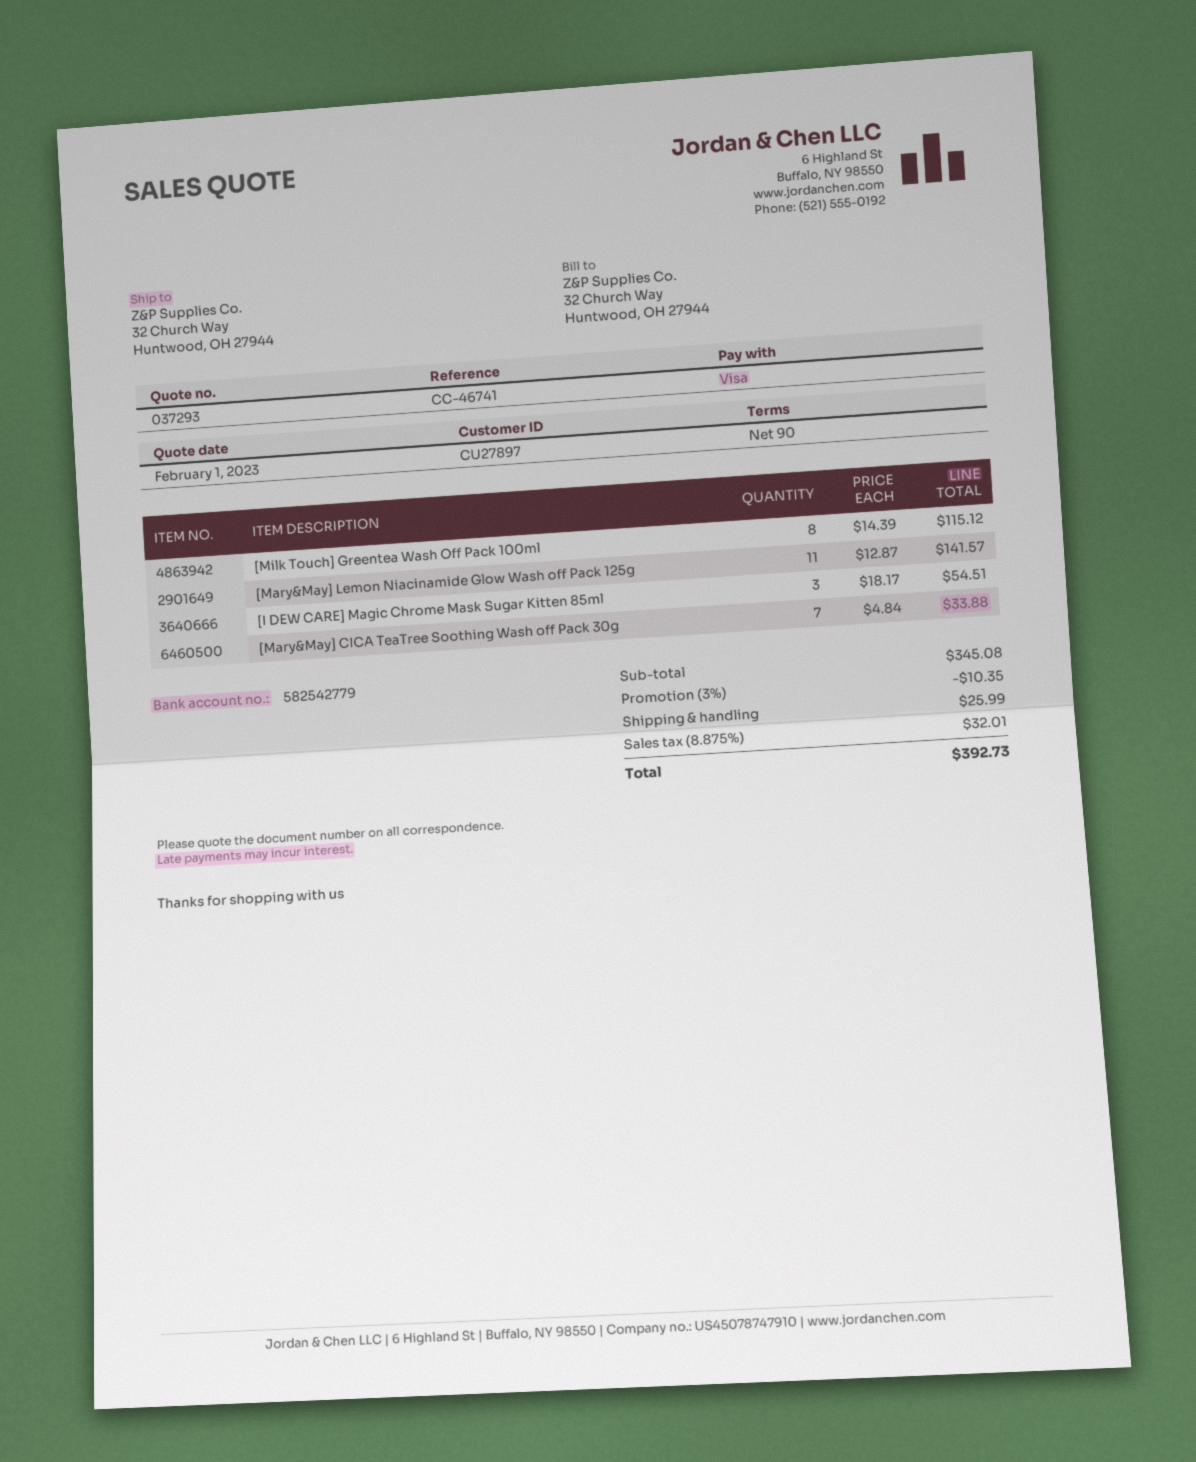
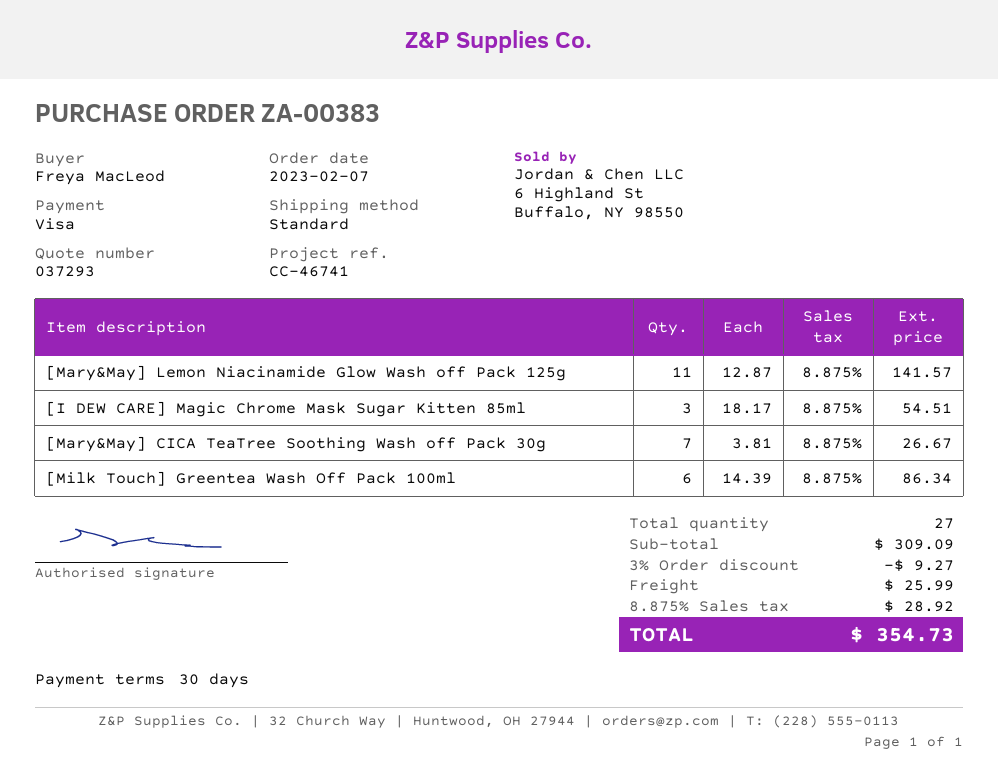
payment terms: 90 days -> 30 days
[Milk Touch] Greentea Wash Off Pack 100ml: 8 x 14.39 = 115.12 -> 6 x 14.39 = 86.34
[Mary&May] CICA TeaTree Soothing Wash off Pack 30g: 7 x 4.84 = 33.88 -> 7 x 3.81 = 26.67
subtotal: 345.08 -> 309.09
discount: 3% = 10.35 -> 3% = 9.27
tax: 8.875% = 32.01 -> 8.875% = 28.92
total: 392.73 -> 354.73

